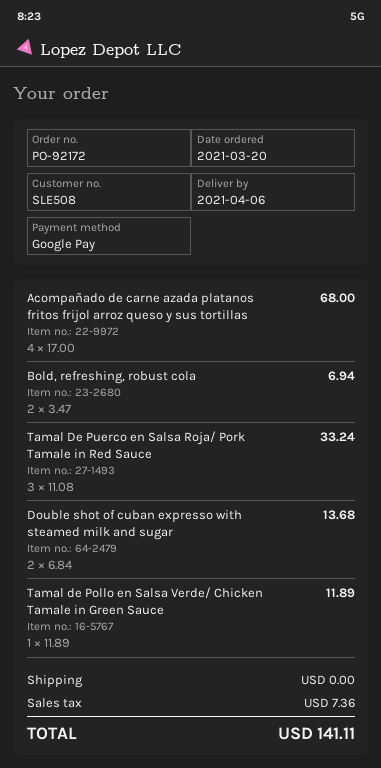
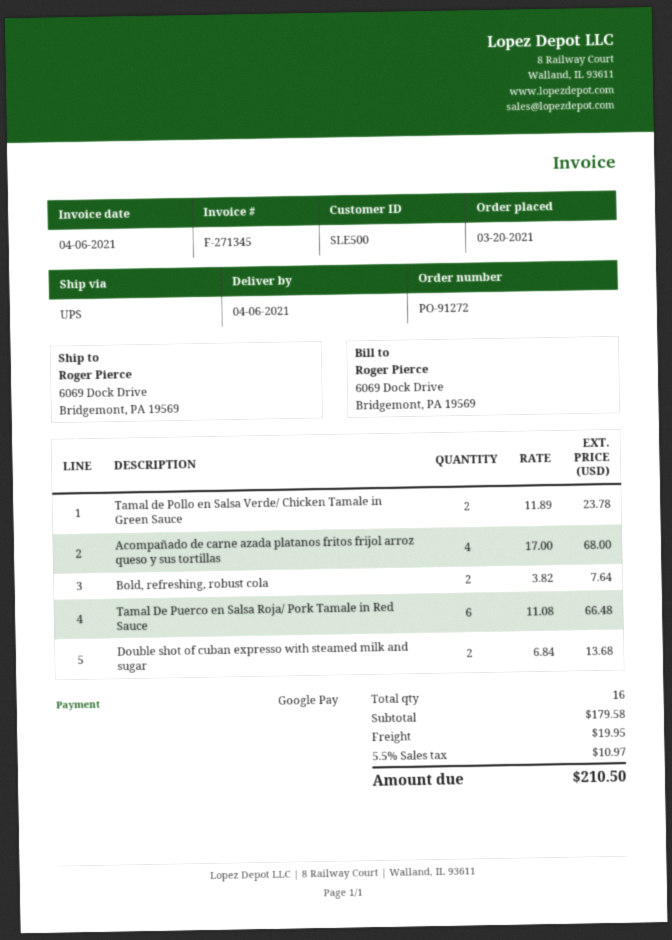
order number: PO-92172 -> PO-91272
customer number: SLE508 -> SLE500
Bold, refreshing, robust cola: 2 x 3.47 = 6.94 -> 2 x 3.82 = 7.64
Tamal De Puerco en Salsa Roja/ Pork Tamale in Red Sauce: 3 x 11.08 = 33.24 -> 6 x 11.08 = 66.48
Tamal de Pollo en Salsa Verde/ Chicken Tamale in Green Sauce: 1 x 11.89 = 11.89 -> 2 x 11.89 = 23.78
shipping: 0.00 -> 19.95
tax: 7.36 -> 10.97
total: 141.11 -> 210.50

